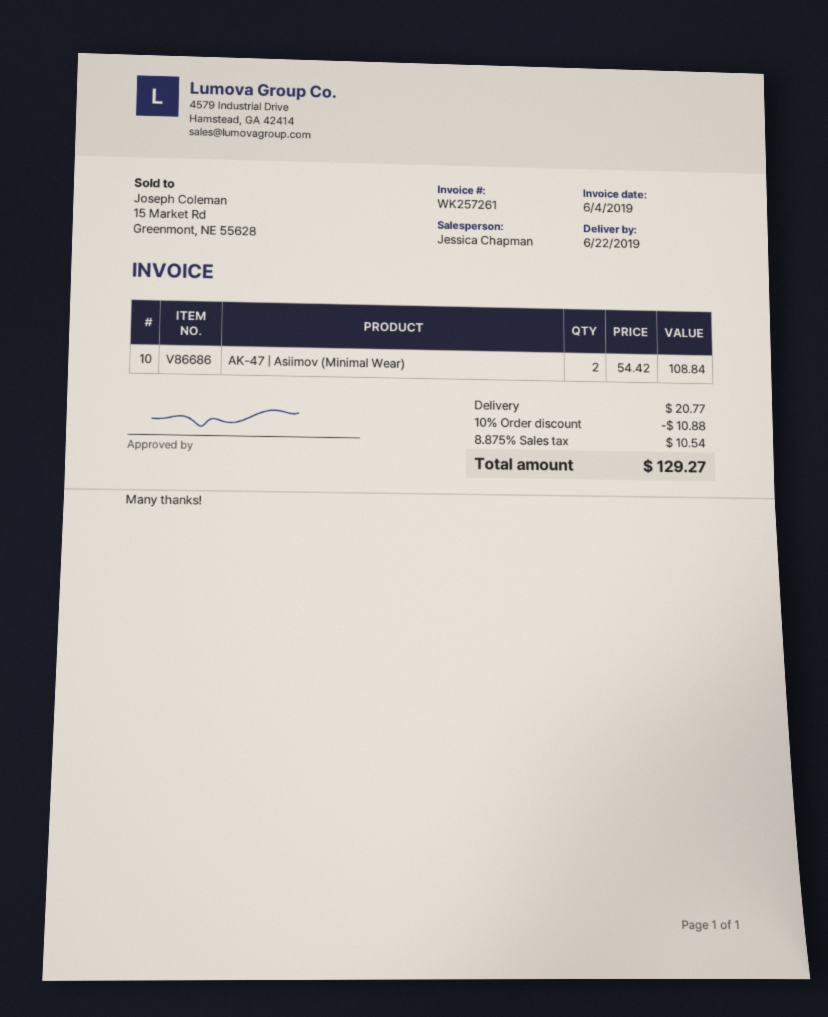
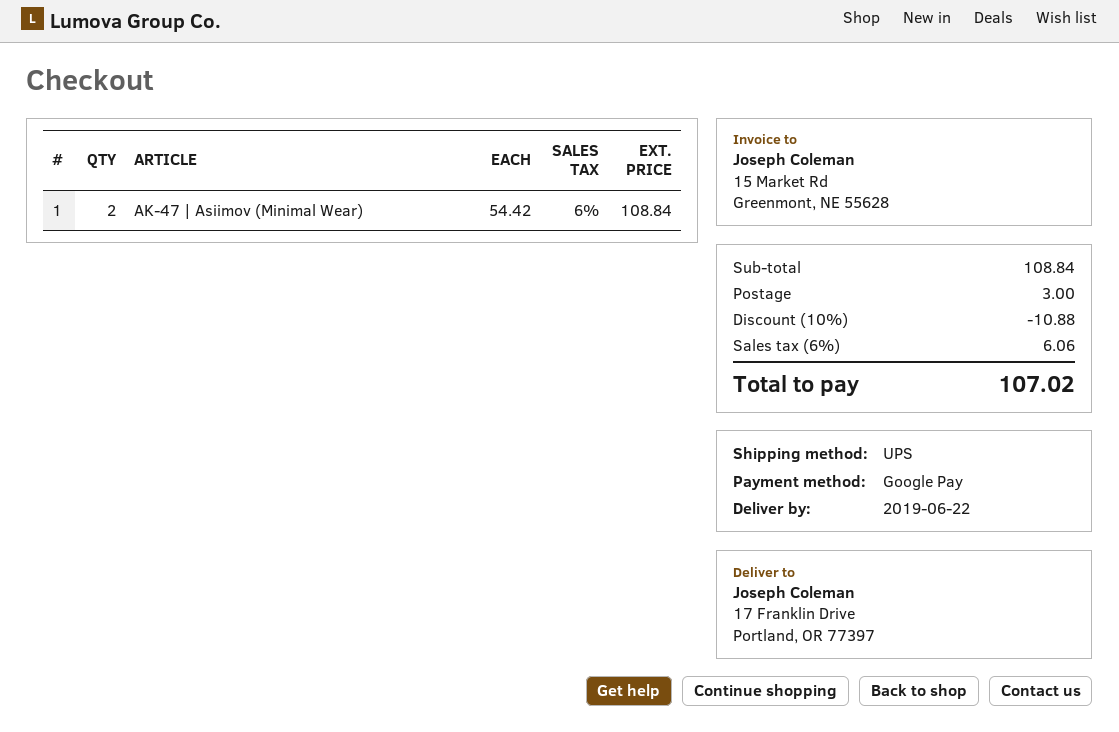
shipping: 20.77 -> 3.00
tax: 8.875% = 10.54 -> 6% = 6.06
total: 129.27 -> 107.02

